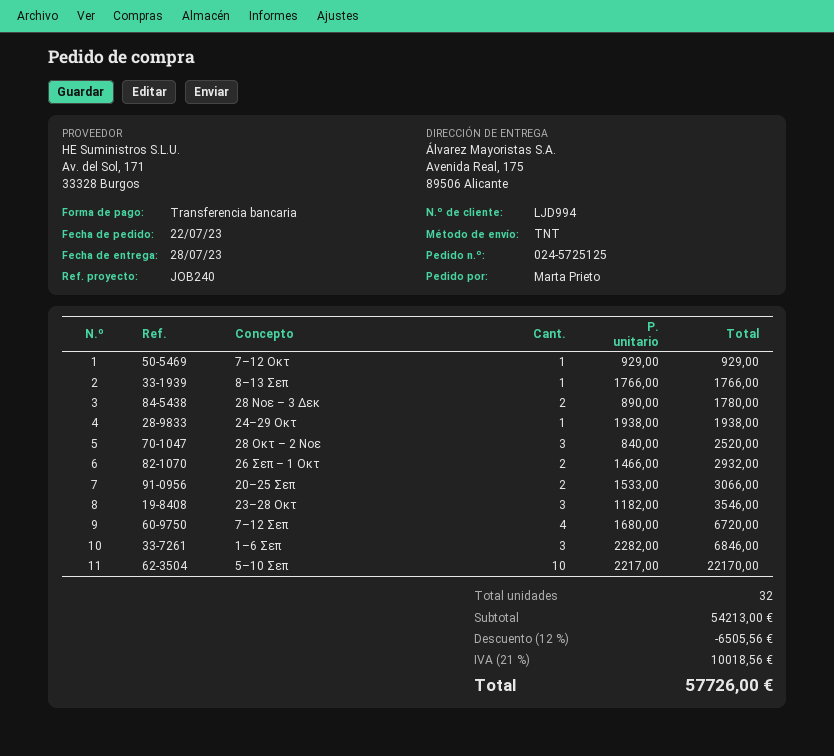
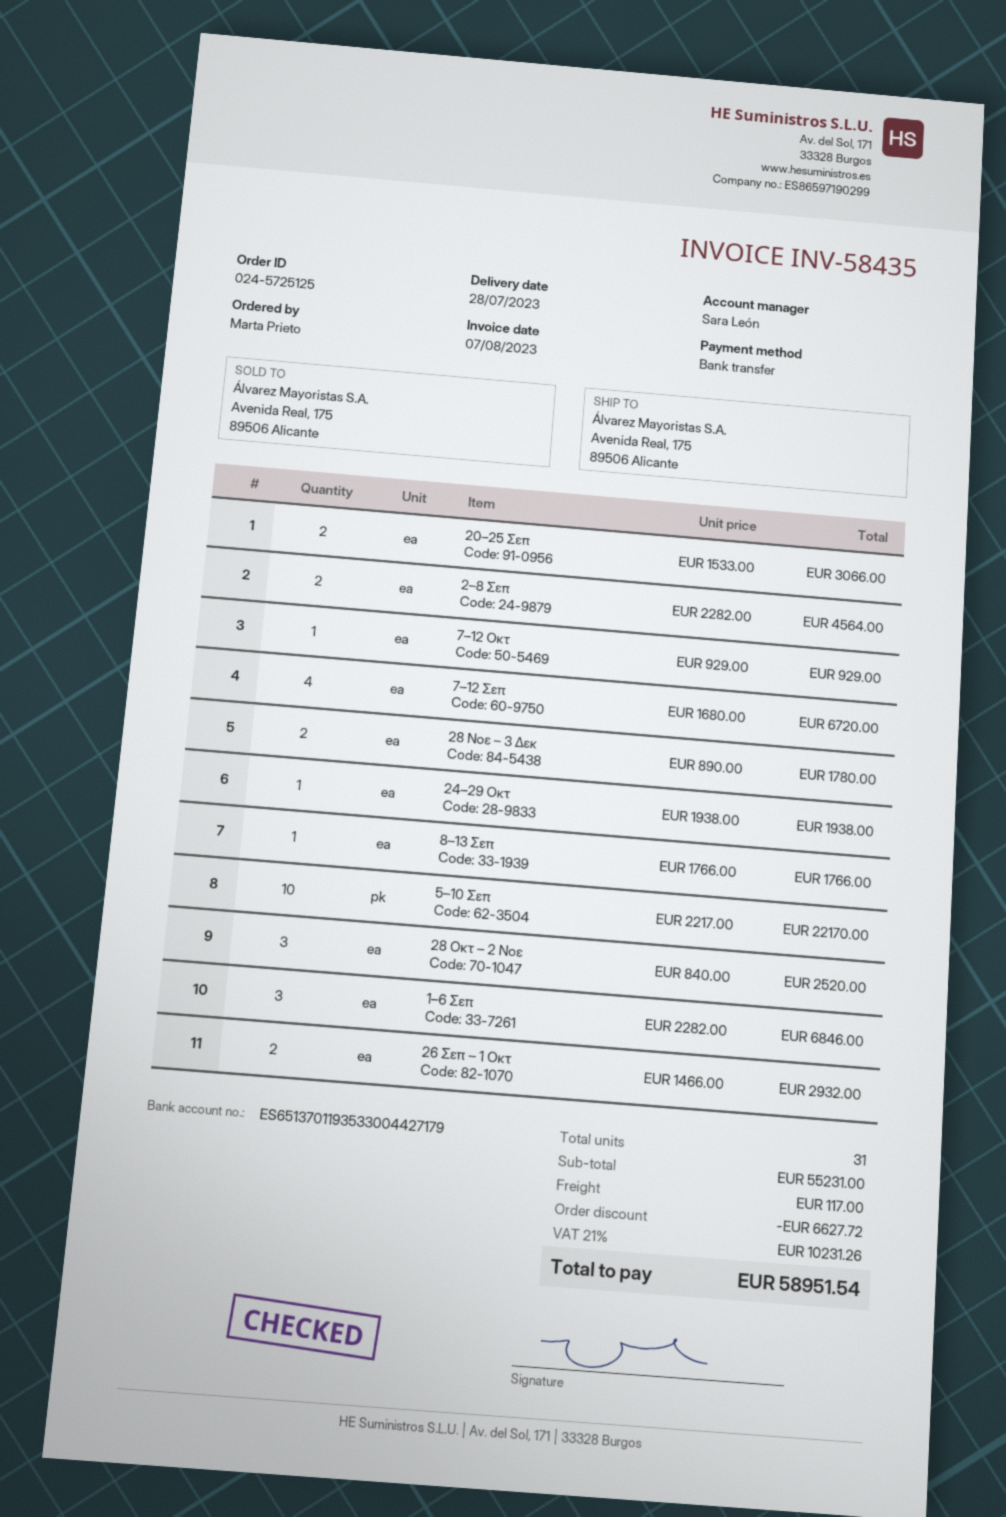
23–28 Οκτ: 3 x 1182.00 = 3546.00 -> none
2–8 Σεπ: none -> 2 x 2282.00 = 4564.00
total quantity: 32 -> 31
subtotal: 54213.00 -> 55231.00
discount: 6505.56 -> 6627.72
shipping: none -> 117.00
tax: 21% = 10018.56 -> 21% = 10231.26
total: 57726.00 -> 58951.54

